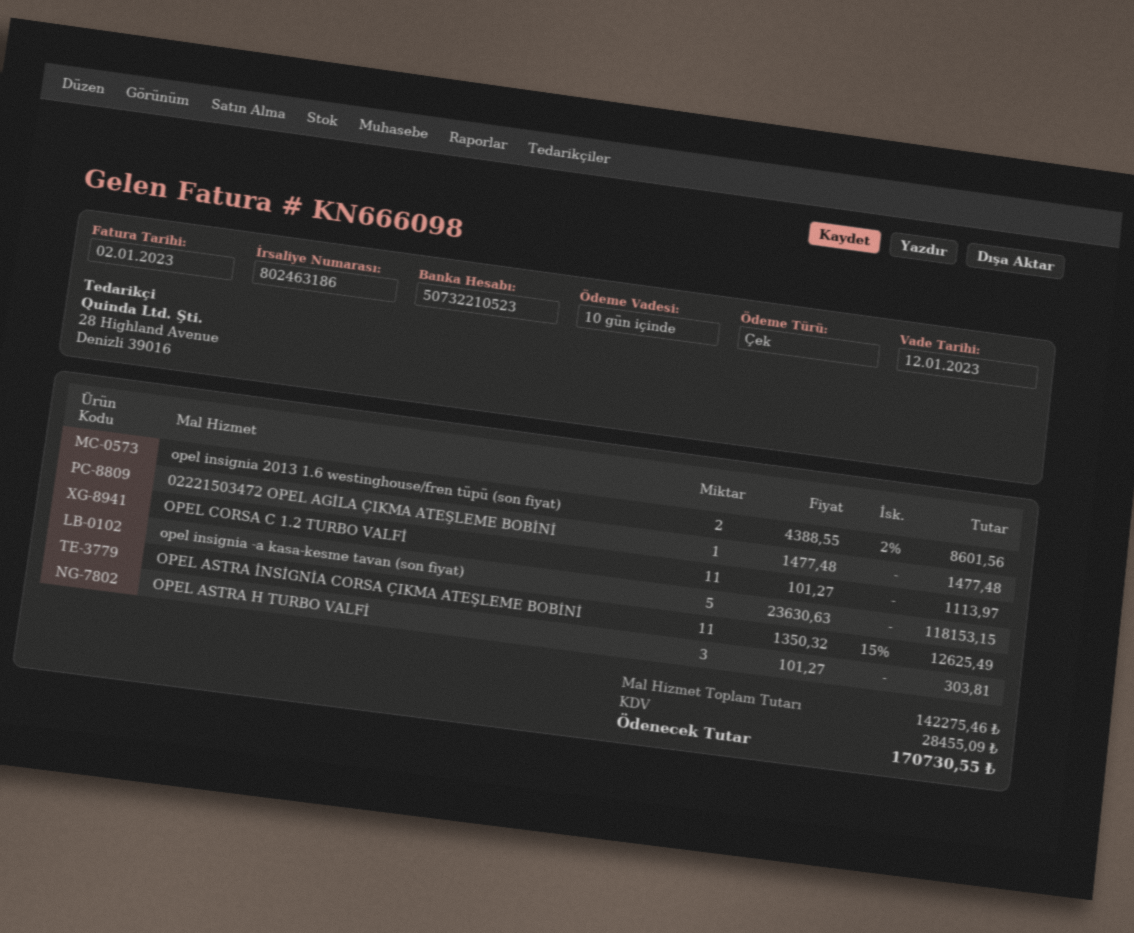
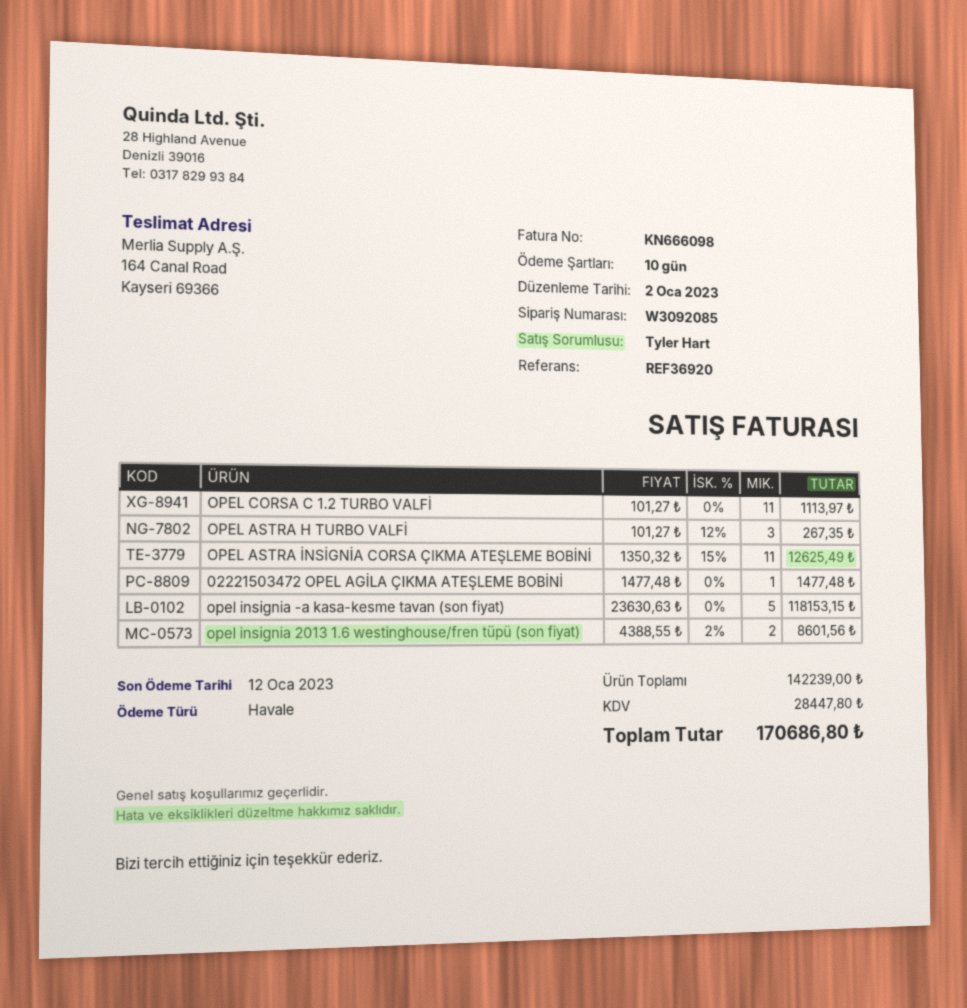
payment method: cheque -> bank transfer
OPEL ASTRA H TURBO VALFİ: 3 x 101.27 = 303.81 -> 3 x 101.27 - 12% = 267.35
subtotal: 142275.46 -> 142239.00
tax: 28455.09 -> 28447.80
total: 170730.55 -> 170686.80

